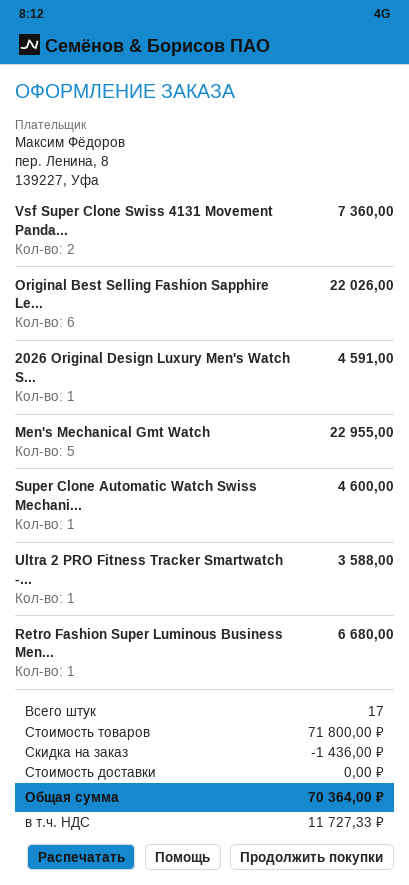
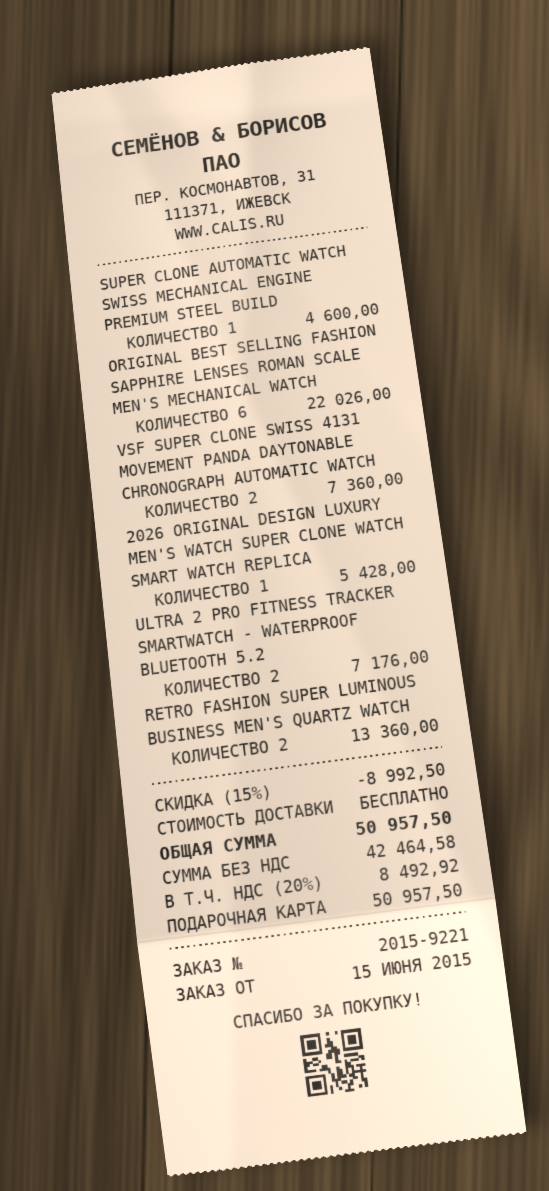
2026 Original Design Luxury Men's Watch S...: 1 for 4591.00 -> 1 for 5428.00
Men's Mechanical Gmt Watch: 5 for 22955.00 -> none
Ultra 2 PRO Fitness Tracker Smartwatch -...: 1 for 3588.00 -> 2 for 7176.00
Retro Fashion Super Luminous Business Men...: 1 for 6680.00 -> 2 for 13360.00
discount: 1436.00 -> 8992.50
tax: 11727.33 -> 8492.92
total: 70364.00 -> 50957.50

